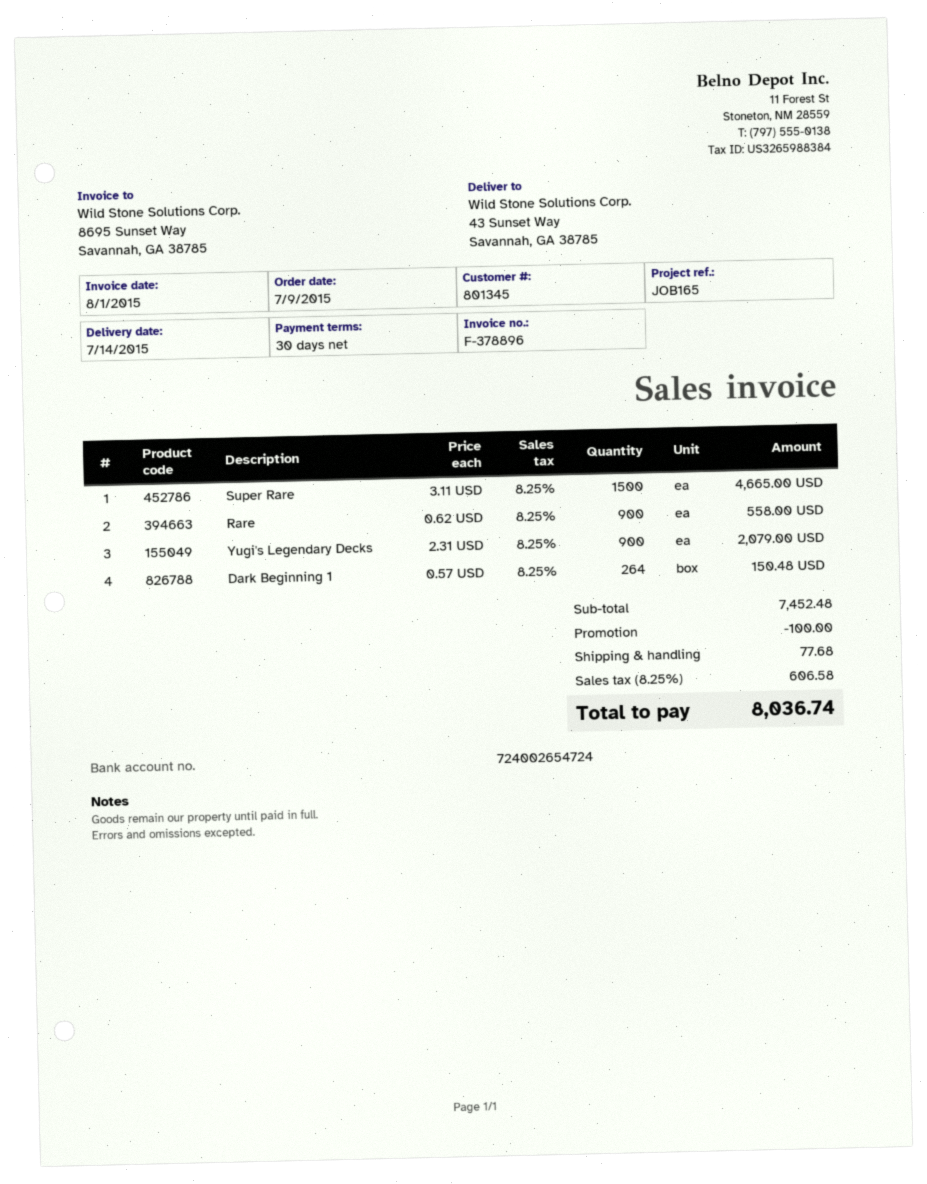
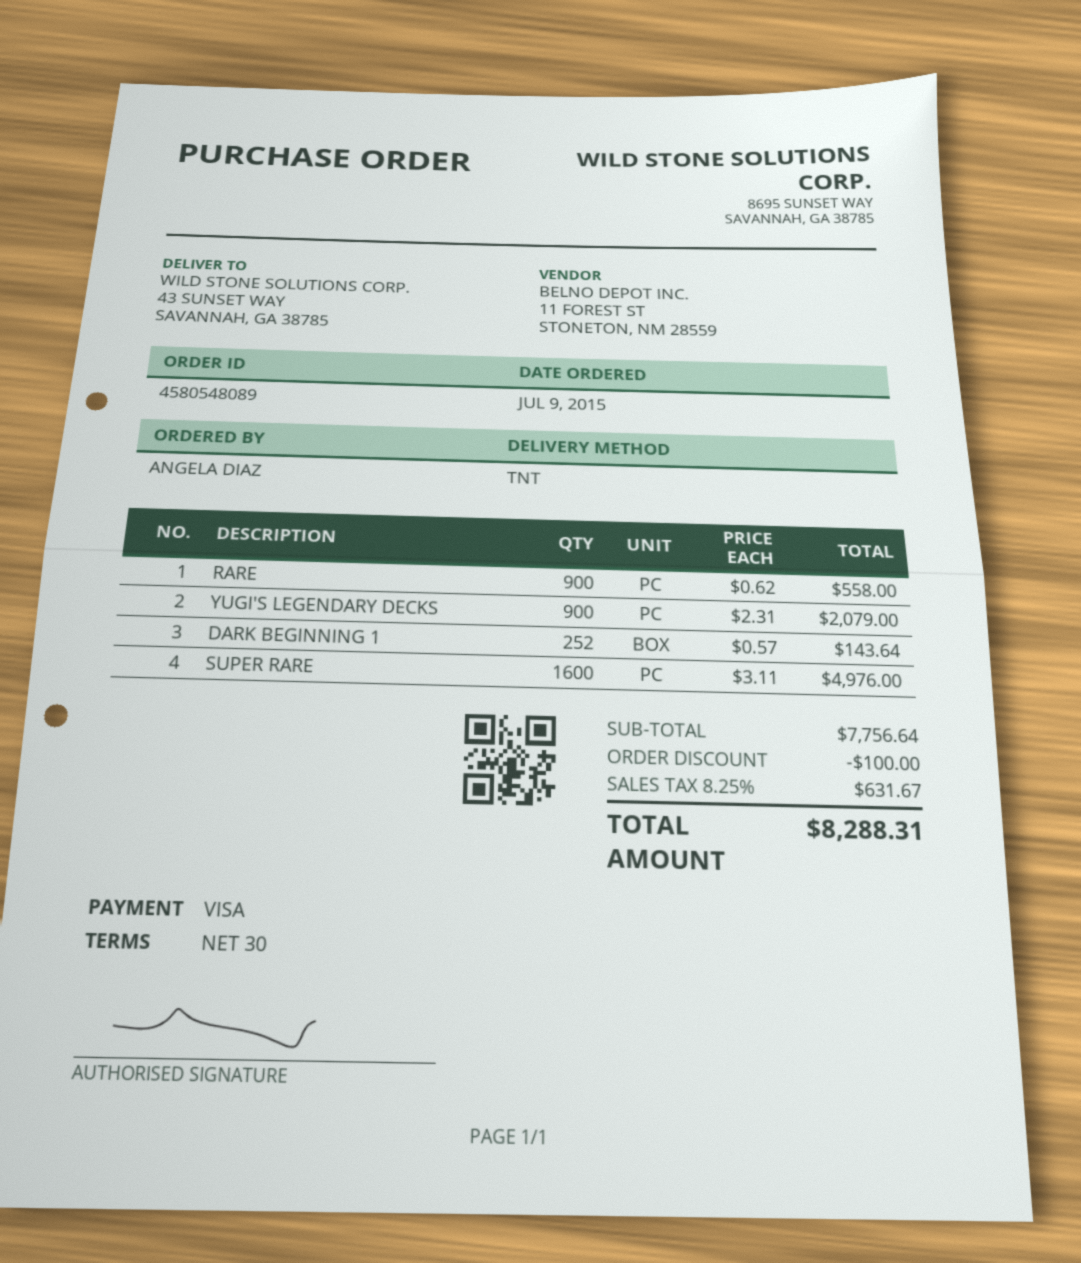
Super Rare: 1500 x 3.11 = 4665.00 -> 1600 x 3.11 = 4976.00
Dark Beginning 1: 264 x 0.57 = 150.48 -> 252 x 0.57 = 143.64
subtotal: 7452.48 -> 7756.64
shipping: 77.68 -> none
tax: 8.25% = 606.58 -> 8.25% = 631.67
total: 8036.74 -> 8288.31

